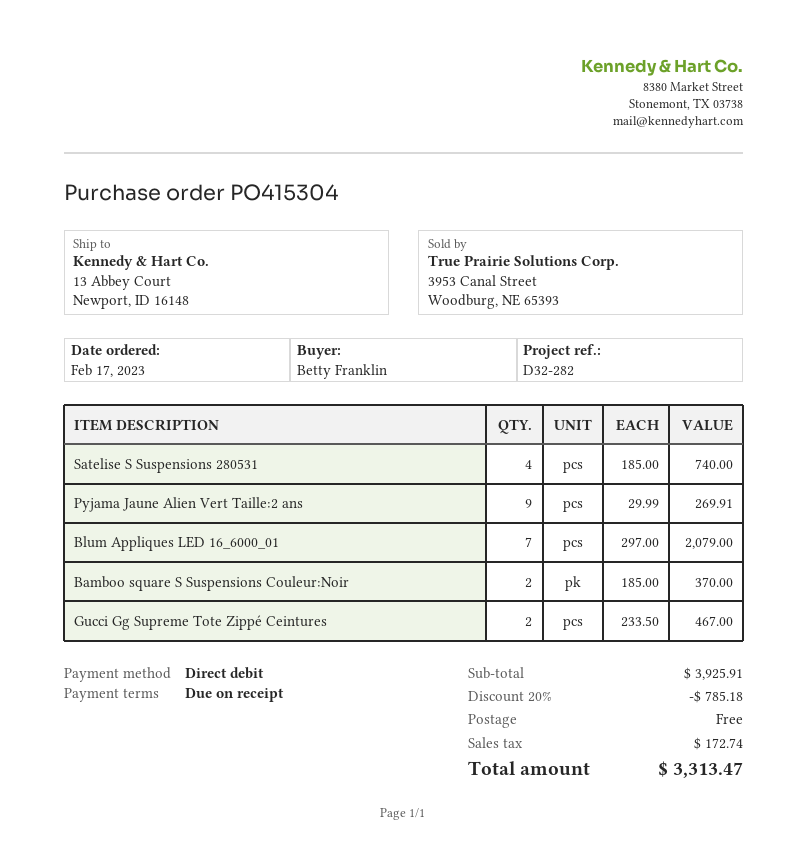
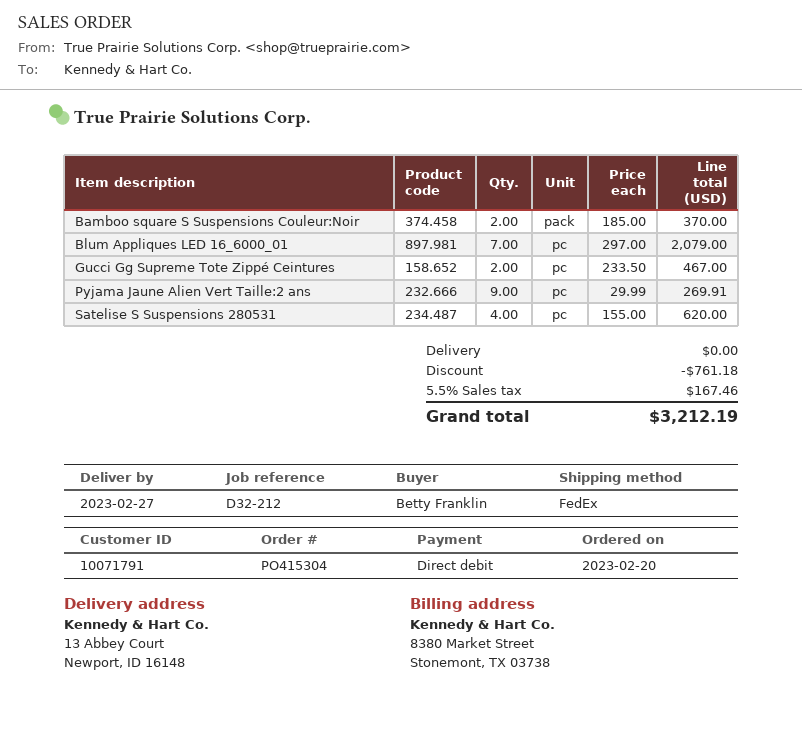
order date: 2023-02-17 -> 2023-02-20
reference: D32-282 -> D32-212
Satelise S Suspensions 280531: 4 x 185.00 = 740.00 -> 4 x 155.00 = 620.00
discount: 785.18 -> 761.18
tax: 172.74 -> 167.46
total: 3313.47 -> 3212.19

